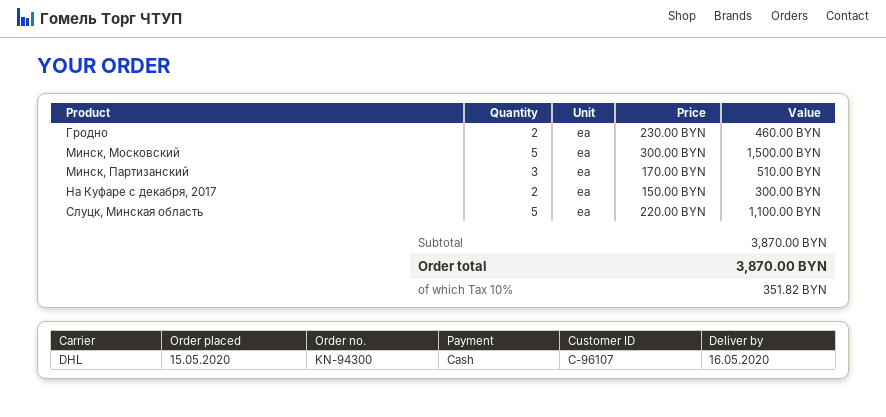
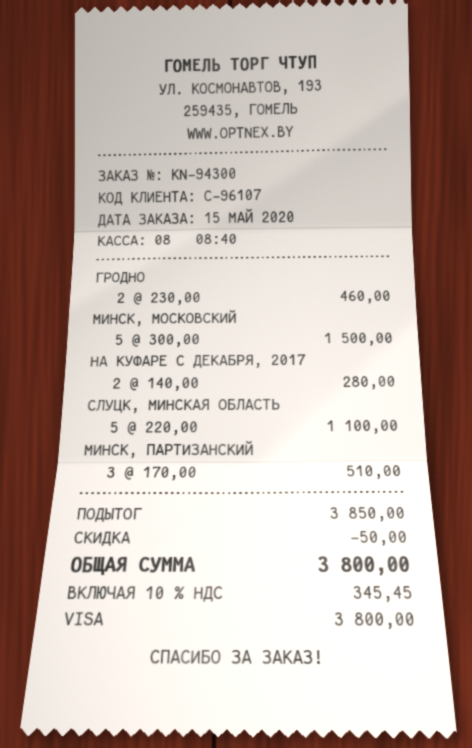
payment method: cash -> Visa
На Куфаре с декабря, 2017: 2 x 150.00 = 300.00 -> 2 x 140.00 = 280.00
subtotal: 3870.00 -> 3850.00
discount: none -> 50.00
tax: 10% = 351.82 -> 10% = 345.45
total: 3870.00 -> 3800.00

